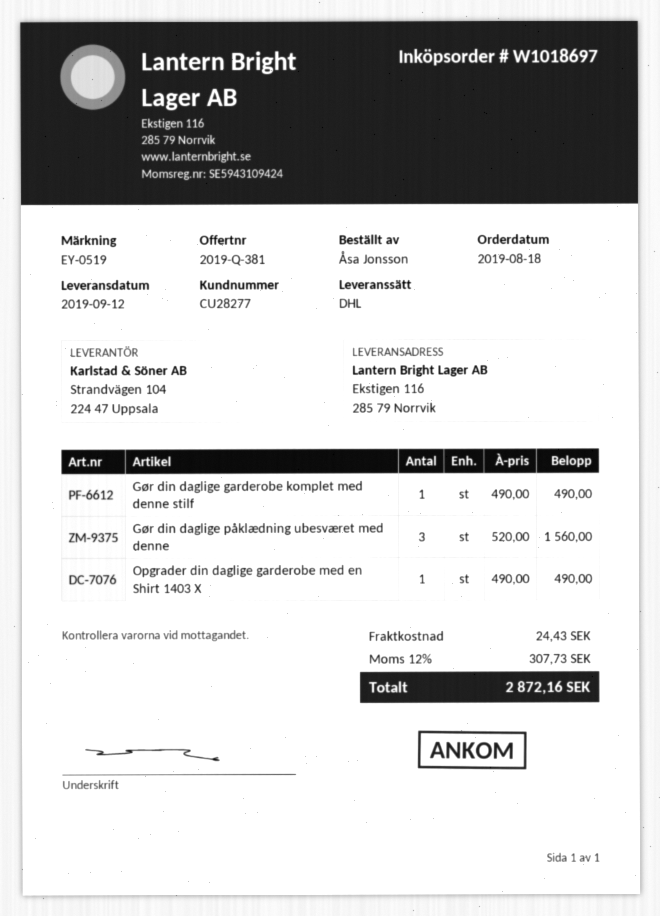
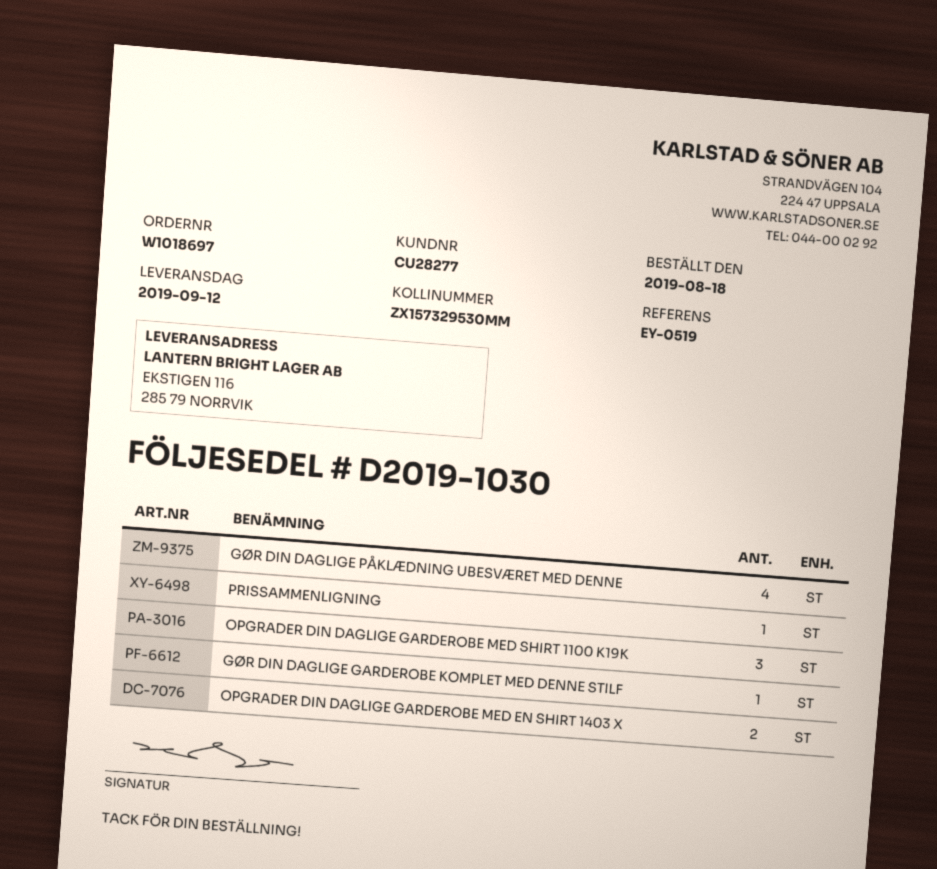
Gør din daglige påklædning ubesværet med denne: 3 -> 4
Opgrader din daglige garderobe med en Shirt 1403 X: 1 -> 2
PRISSAMMENLIGNING: none -> 1
OPGRADER DIN DAGLIGE GARDEROBE MED SHIRT 1100 K19K: none -> 3

